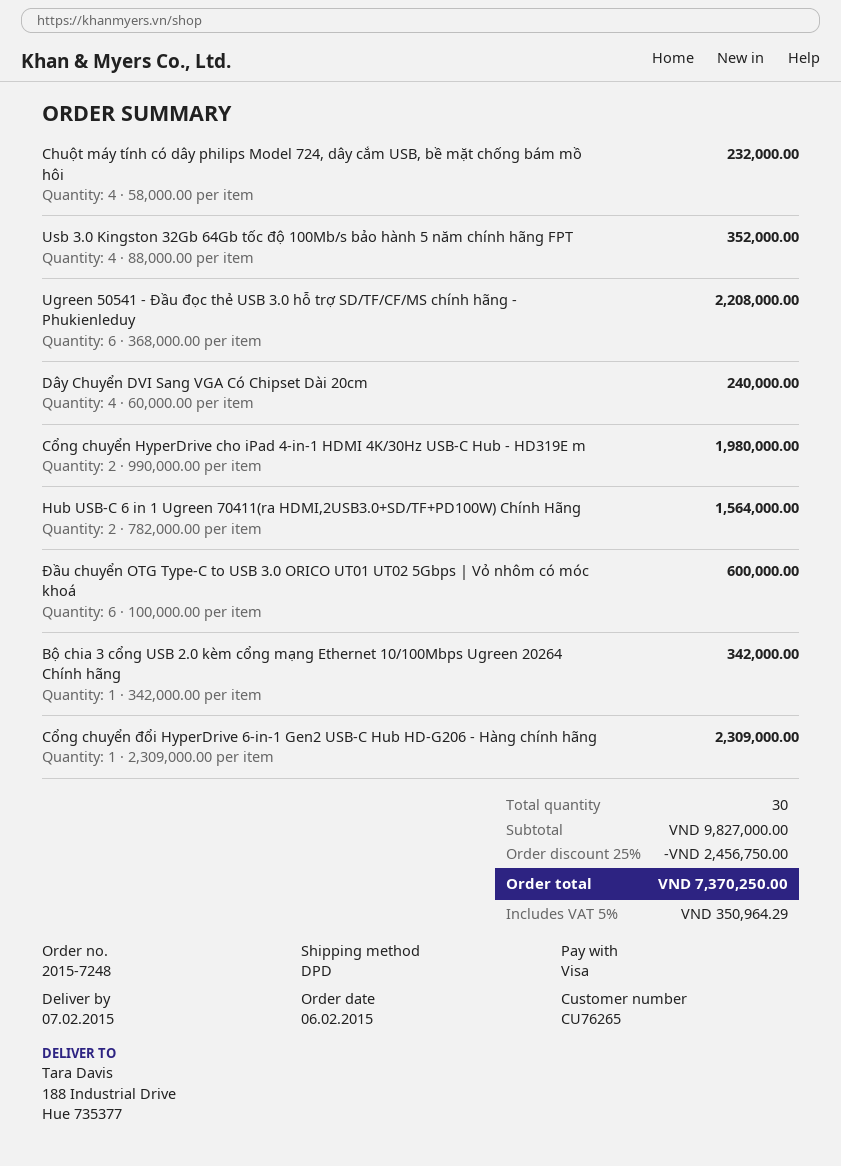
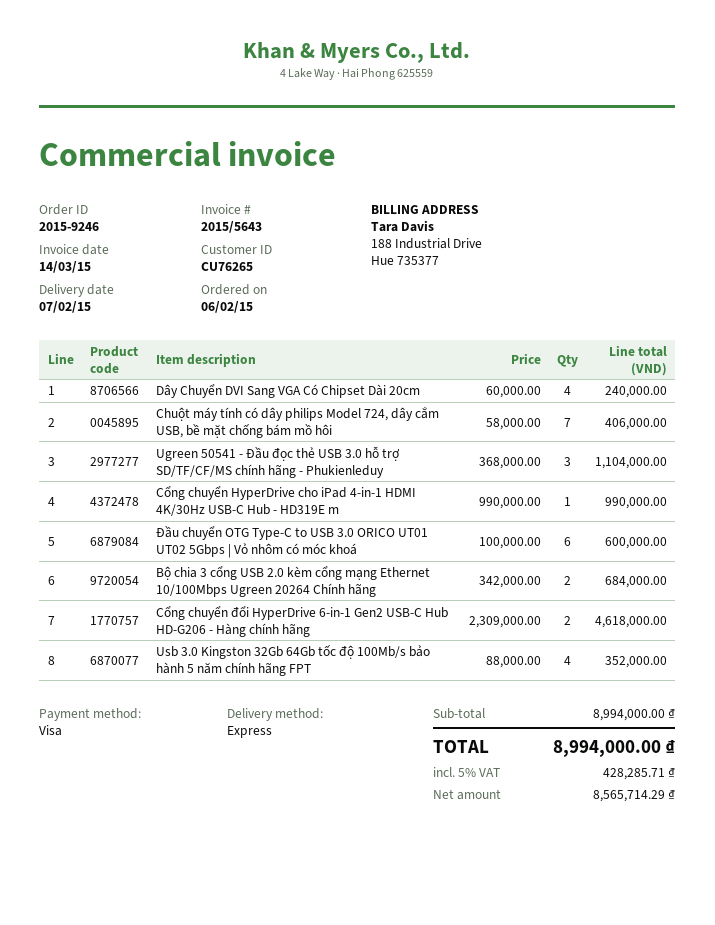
order number: 2015-7248 -> 2015-9246
shipping method: DPD -> express
Chuột máy tính có dây philips Model 724, dây cắm USB, bề mặt chống bám mồ hôi: 4 x 58000.00 = 232000.00 -> 7 x 58000.00 = 406000.00
Ugreen 50541 - Đầu đọc thẻ USB 3.0 hỗ trợ SD/TF/CF/MS chính hãng - Phukienleduy: 6 x 368000.00 = 2208000.00 -> 3 x 368000.00 = 1104000.00
Cổng chuyển HyperDrive cho iPad 4-in-1 HDMI 4K/30Hz USB-C Hub - HD319E m: 2 x 990000.00 = 1980000.00 -> 1 x 990000.00 = 990000.00
Hub USB-C 6 in 1 Ugreen 70411(ra HDMI,2USB3.0+SD/TF+PD100W) Chính Hãng: 2 x 782000.00 = 1564000.00 -> none
Bộ chia 3 cổng USB 2.0 kèm cổng mạng Ethernet 10/100Mbps Ugreen 20264 Chính hãng: 1 x 342000.00 = 342000.00 -> 2 x 342000.00 = 684000.00
Cổng chuyển đổi HyperDrive 6-in-1 Gen2 USB-C Hub HD-G206 - Hàng chính hãng: 1 x 2309000.00 = 2309000.00 -> 2 x 2309000.00 = 4618000.00
subtotal: 9827000.00 -> 8994000.00
discount: 25% = 2456750.00 -> none
tax: 5% = 350964.29 -> 5% = 428285.71
total: 7370250.00 -> 8994000.00

